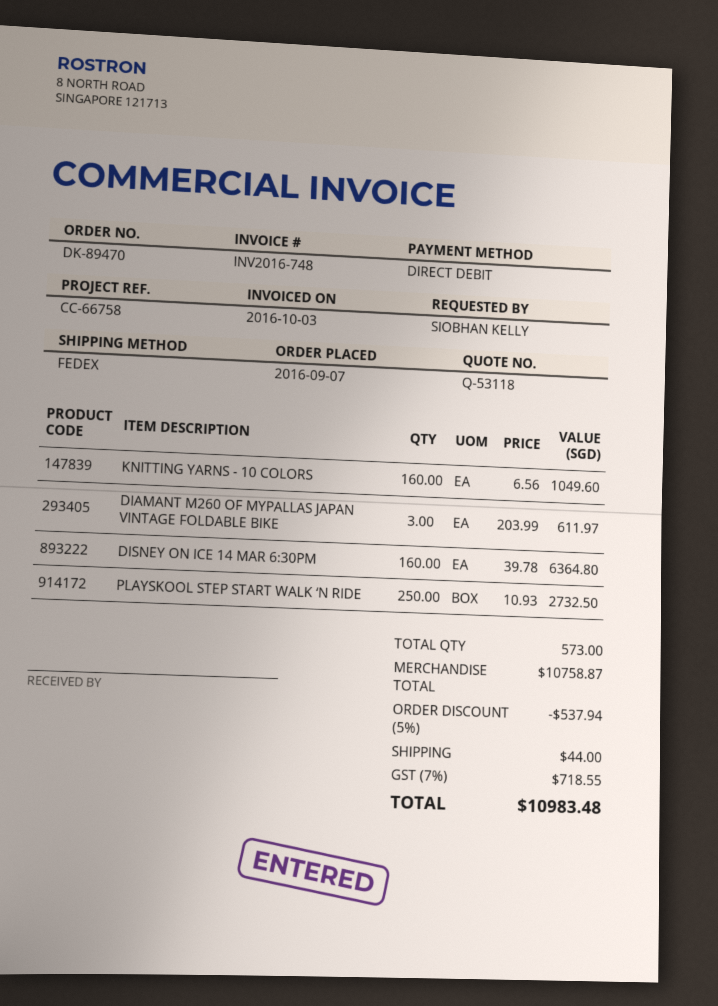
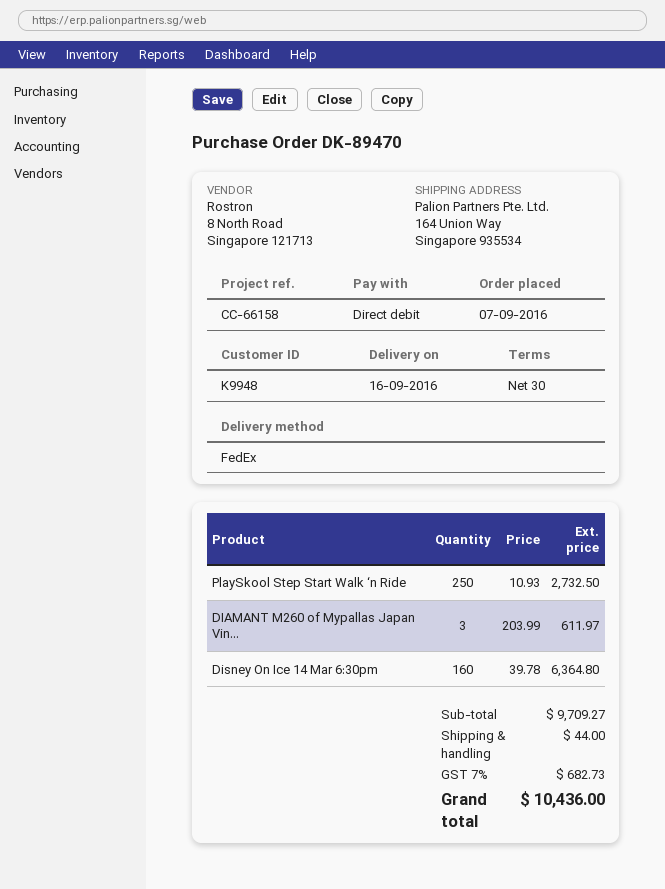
reference: CC-66758 -> CC-66158
KNITTING YARNS - 10 COLORS: 160 x 6.56 = 1049.60 -> none
subtotal: 10758.87 -> 9709.27
discount: 5% = 537.94 -> none
tax: 7% = 718.55 -> 7% = 682.73
total: 10983.48 -> 10436.00

